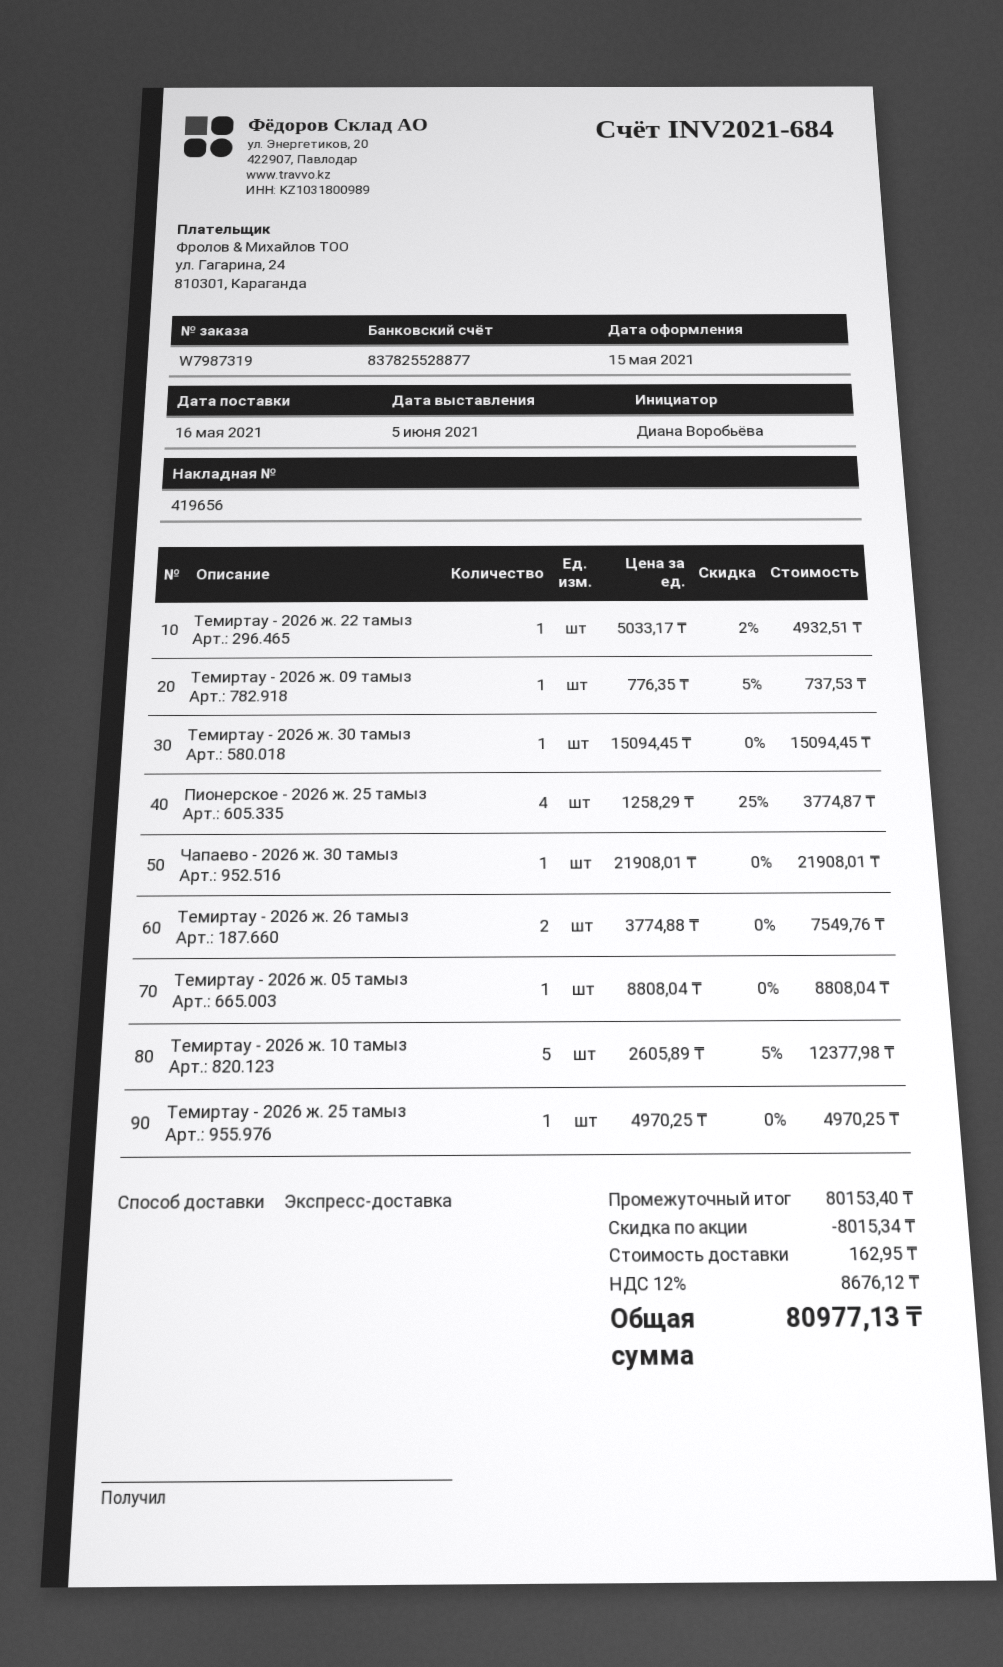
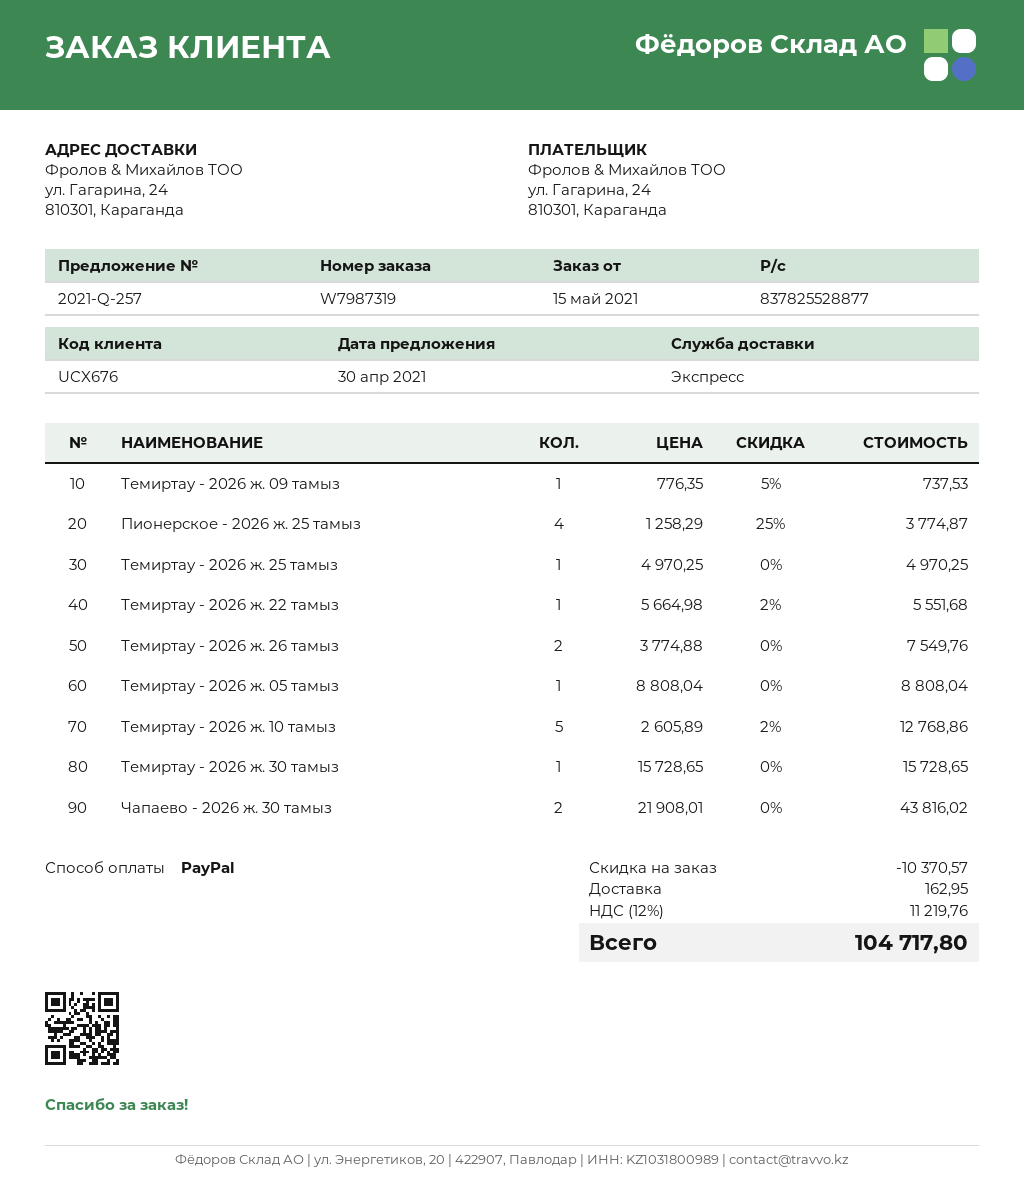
Темиртау - 2026 ж. 22 тамыз: 1 x 5033.17 - 2% = 4932.51 -> 1 x 5664.98 - 2% = 5551.68
Темиртау - 2026 ж. 30 тамыз: 1 x 15094.45 = 15094.45 -> 1 x 15728.65 = 15728.65
Чапаево - 2026 ж. 30 тамыз: 1 x 21908.01 = 21908.01 -> 2 x 21908.01 = 43816.02
Темиртау - 2026 ж. 10 тамыз: 5 x 2605.89 - 5% = 12377.98 -> 5 x 2605.89 - 2% = 12768.86
discount: 8015.34 -> 10370.57
tax: 12% = 8676.12 -> 12% = 11219.76
total: 80977.13 -> 104717.80

